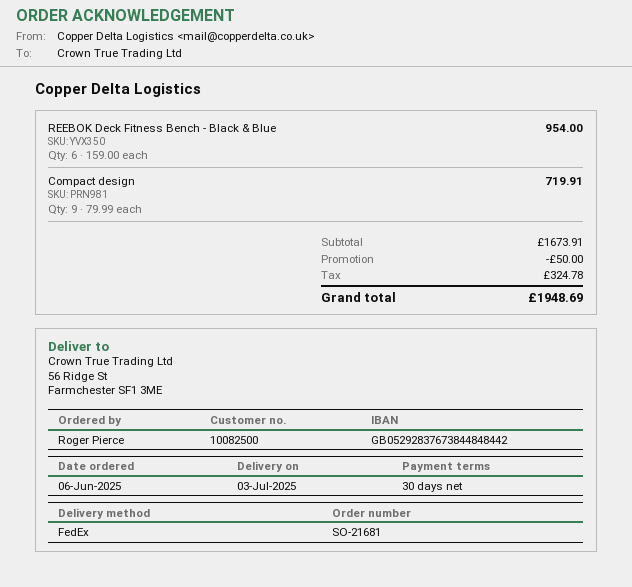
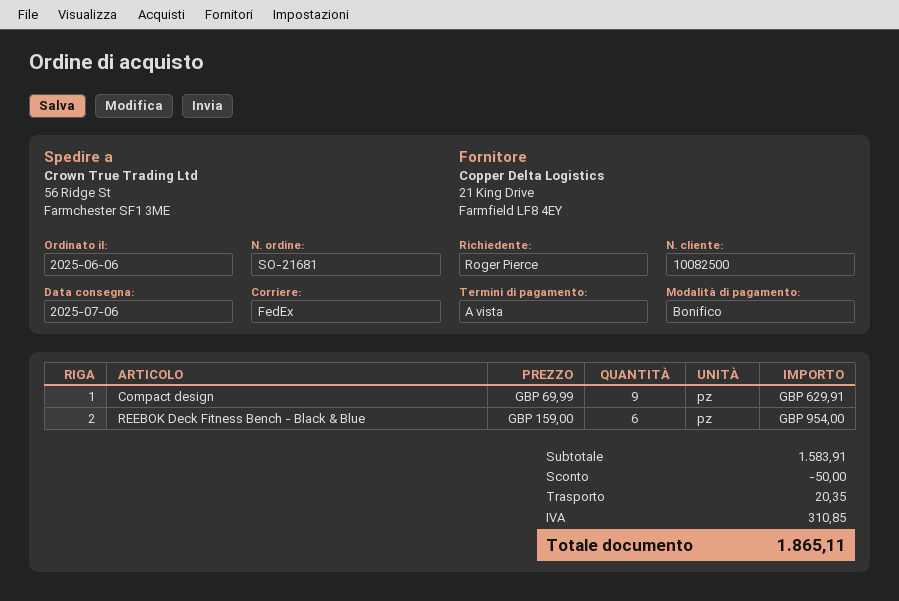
delivery date: 2025-07-03 -> 2025-07-06
payment terms: 30 days -> on receipt
Compact design: 9 x 79.99 = 719.91 -> 9 x 69.99 = 629.91
subtotal: 1673.91 -> 1583.91
shipping: none -> 20.35
tax: 324.78 -> 310.85
total: 1948.69 -> 1865.11

